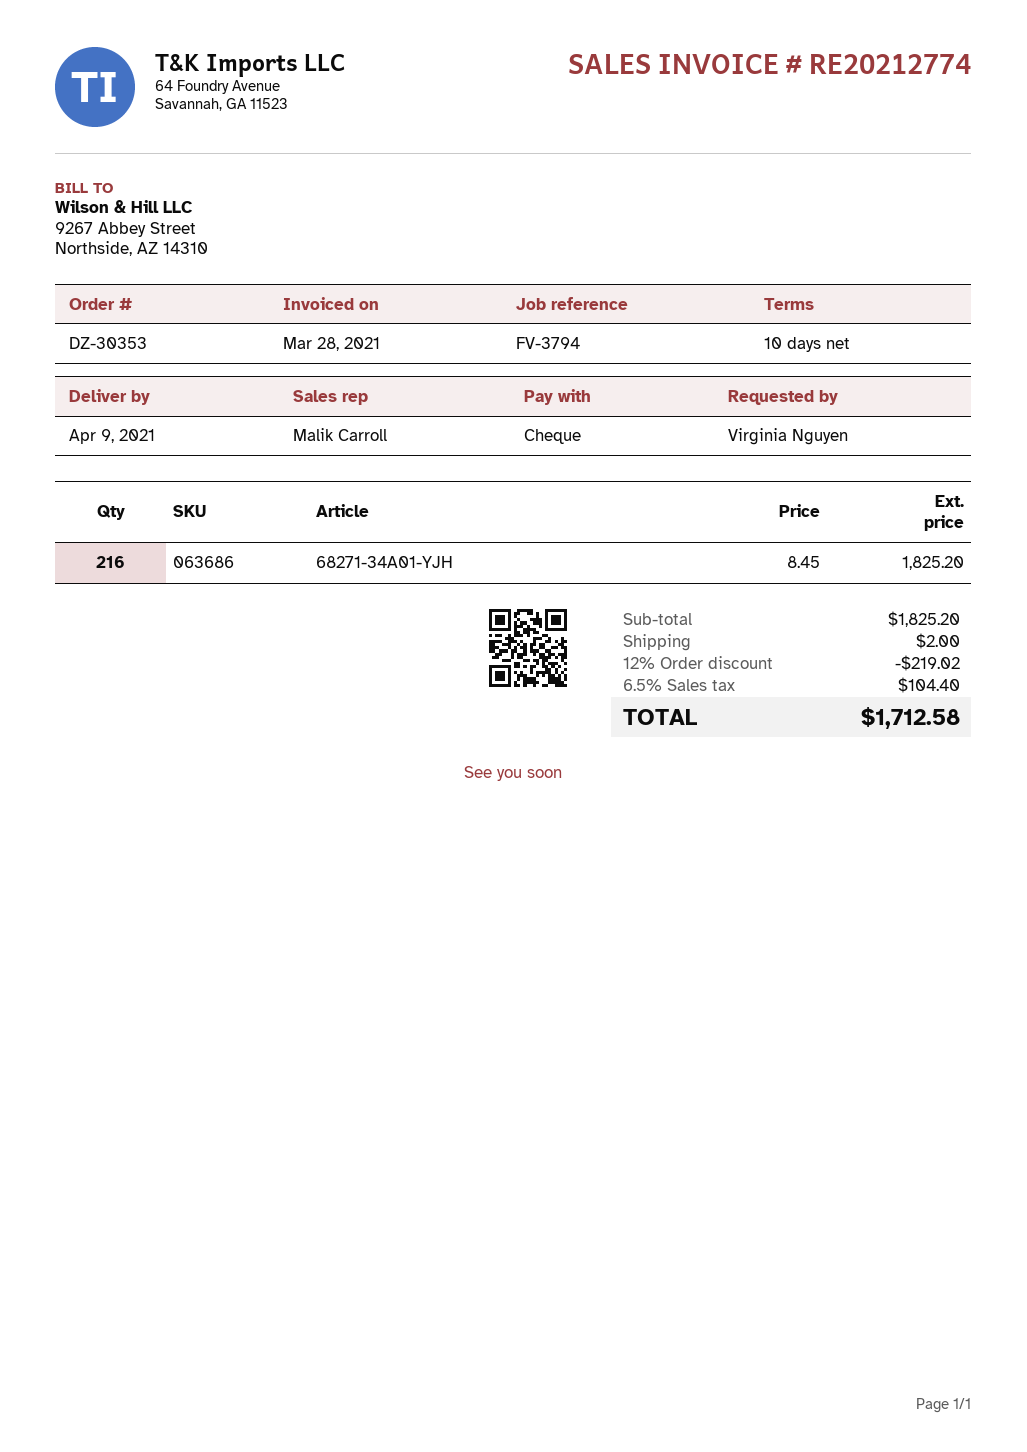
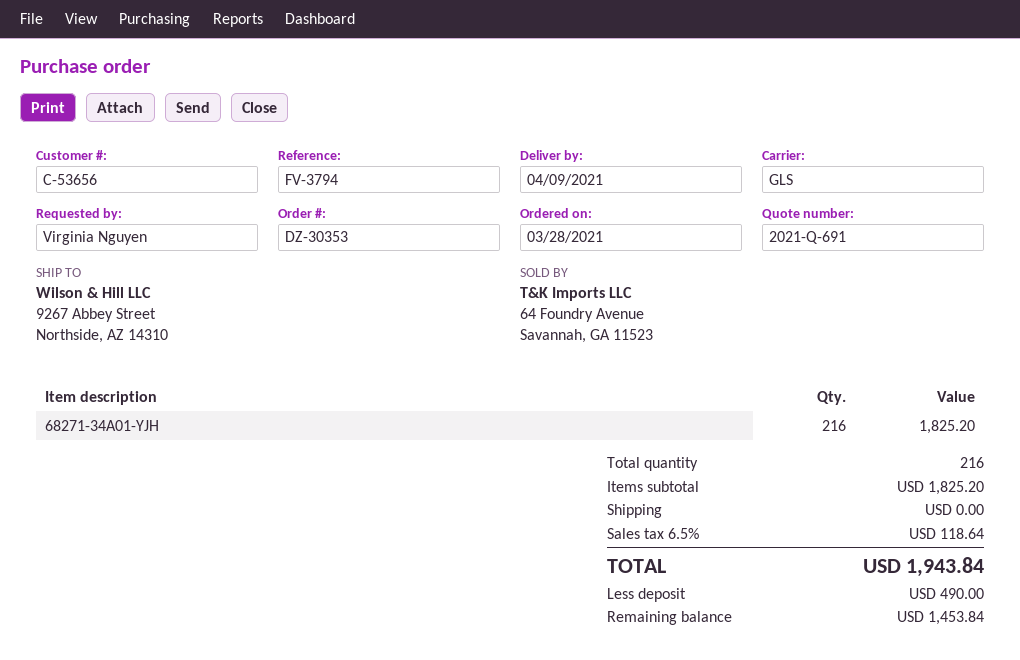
discount: 12% = 219.02 -> none
shipping: 2.00 -> 0.00
tax: 6.5% = 104.40 -> 6.5% = 118.64
total: 1712.58 -> 1943.84

